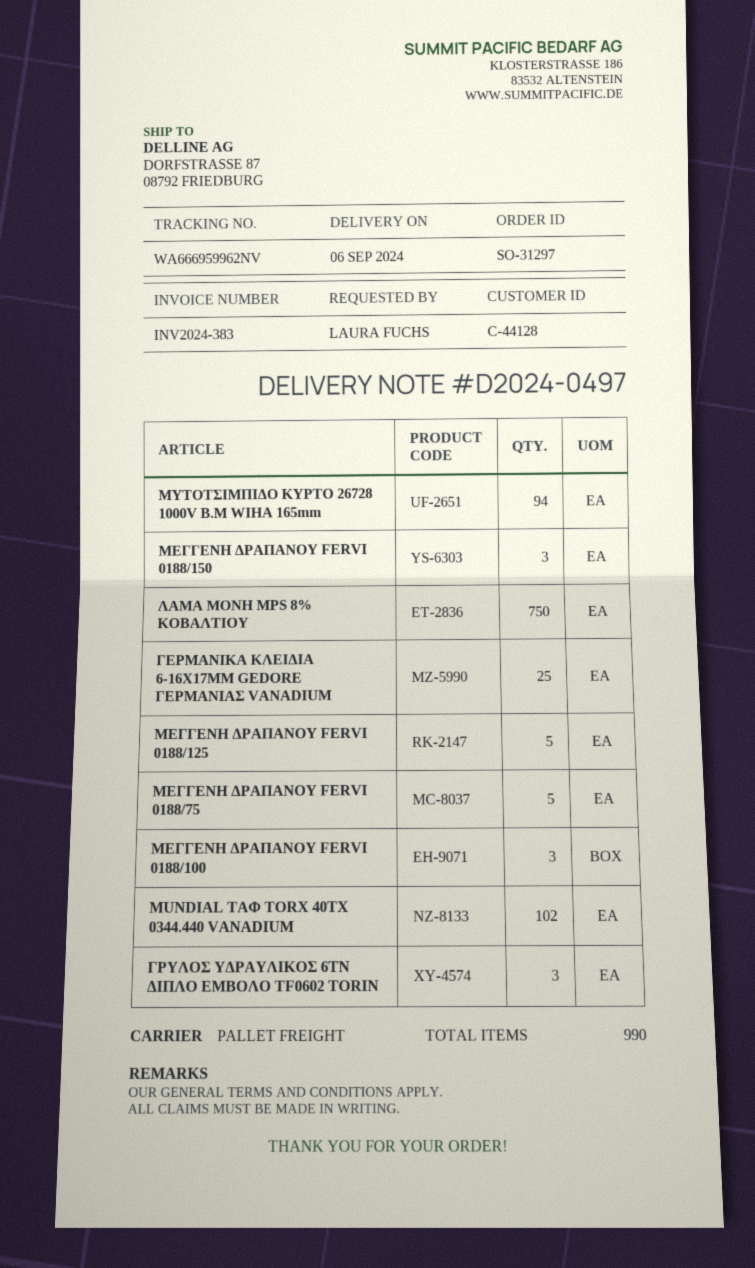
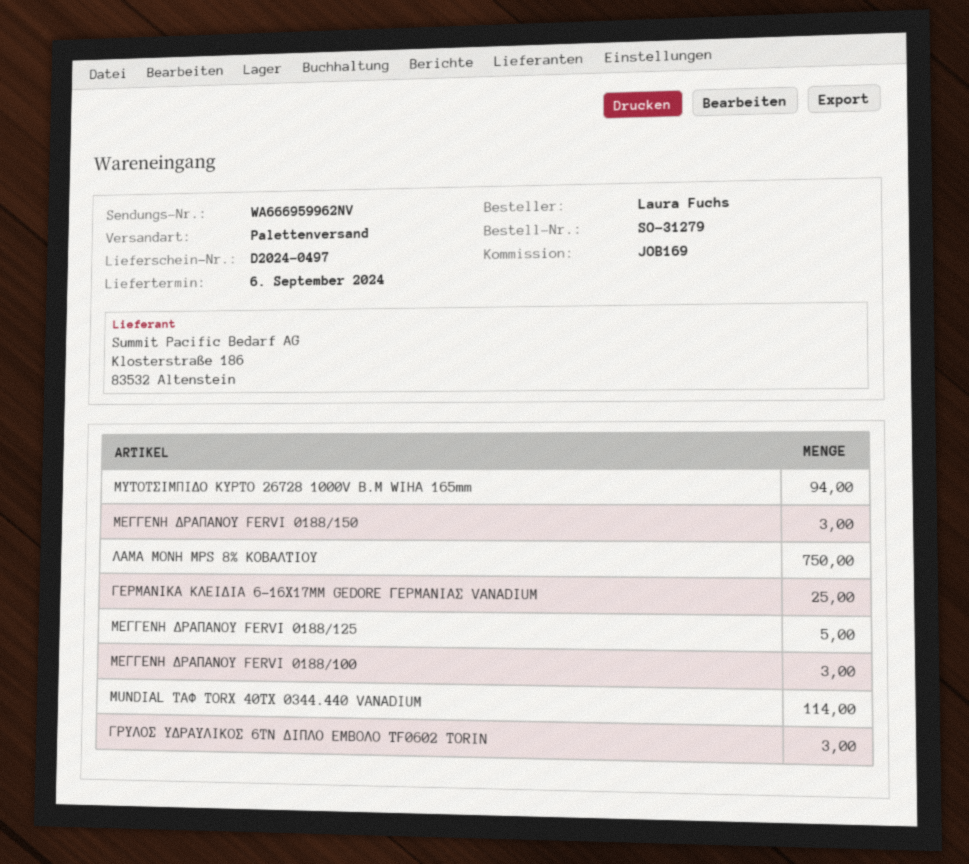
order number: SO-31297 -> SO-31279
ΜΕΓΓΕΝΗ ΔΡΑΠΑΝΟΥ FERVI 0188/75: 5 -> none
MUNDIAL ΤΑΦ TORX 40TX 0344.440 VANADIUM: 102 -> 114

